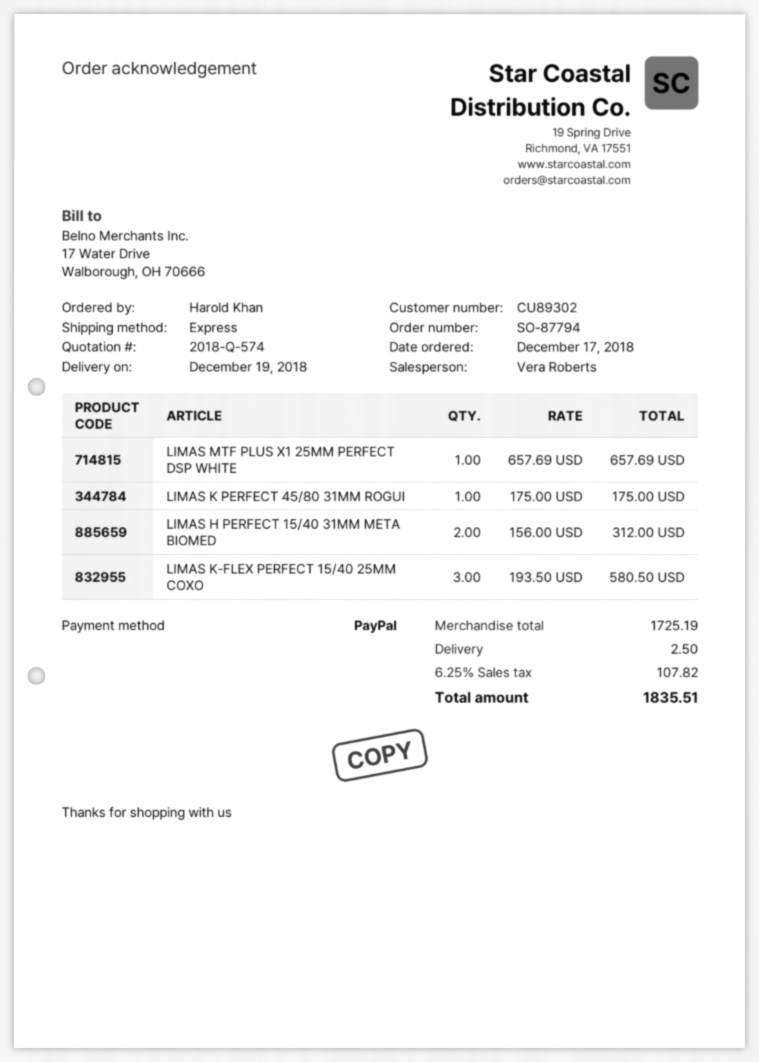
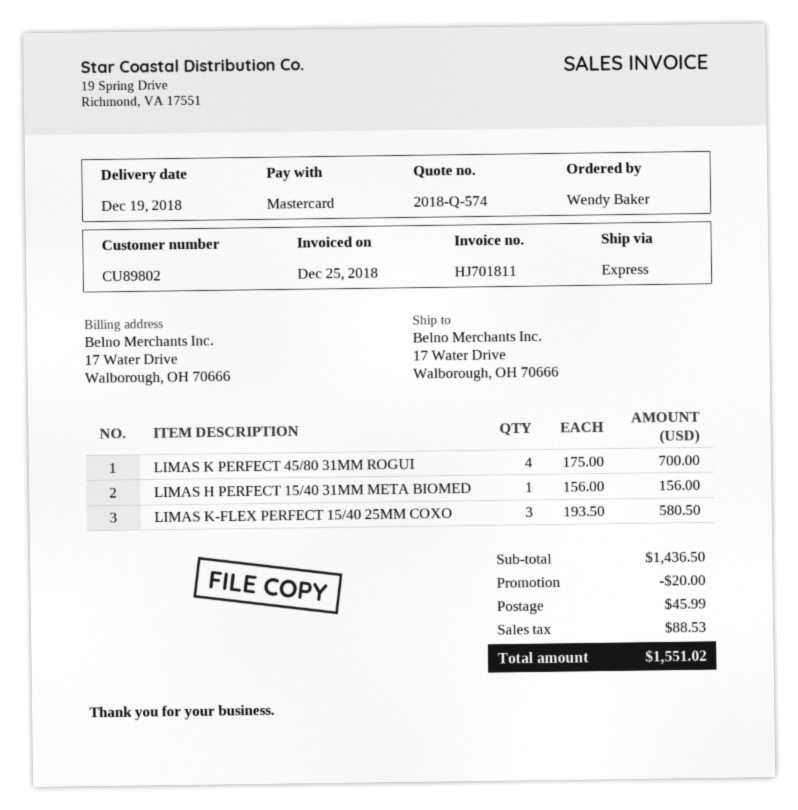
customer number: CU89302 -> CU89802
ordered by: Harold Khan -> Wendy Baker
payment method: PayPal -> Mastercard
LIMAS MTF PLUS X1 25MM PERFECT DSP WHITE: 1 x 657.69 = 657.69 -> none
LIMAS K PERFECT 45/80 31MM ROGUI: 1 x 175.00 = 175.00 -> 4 x 175.00 = 700.00
LIMAS H PERFECT 15/40 31MM META BIOMED: 2 x 156.00 = 312.00 -> 1 x 156.00 = 156.00
subtotal: 1725.19 -> 1436.50
discount: none -> 20.00
shipping: 2.50 -> 45.99
tax: 107.82 -> 88.53
total: 1835.51 -> 1551.02

